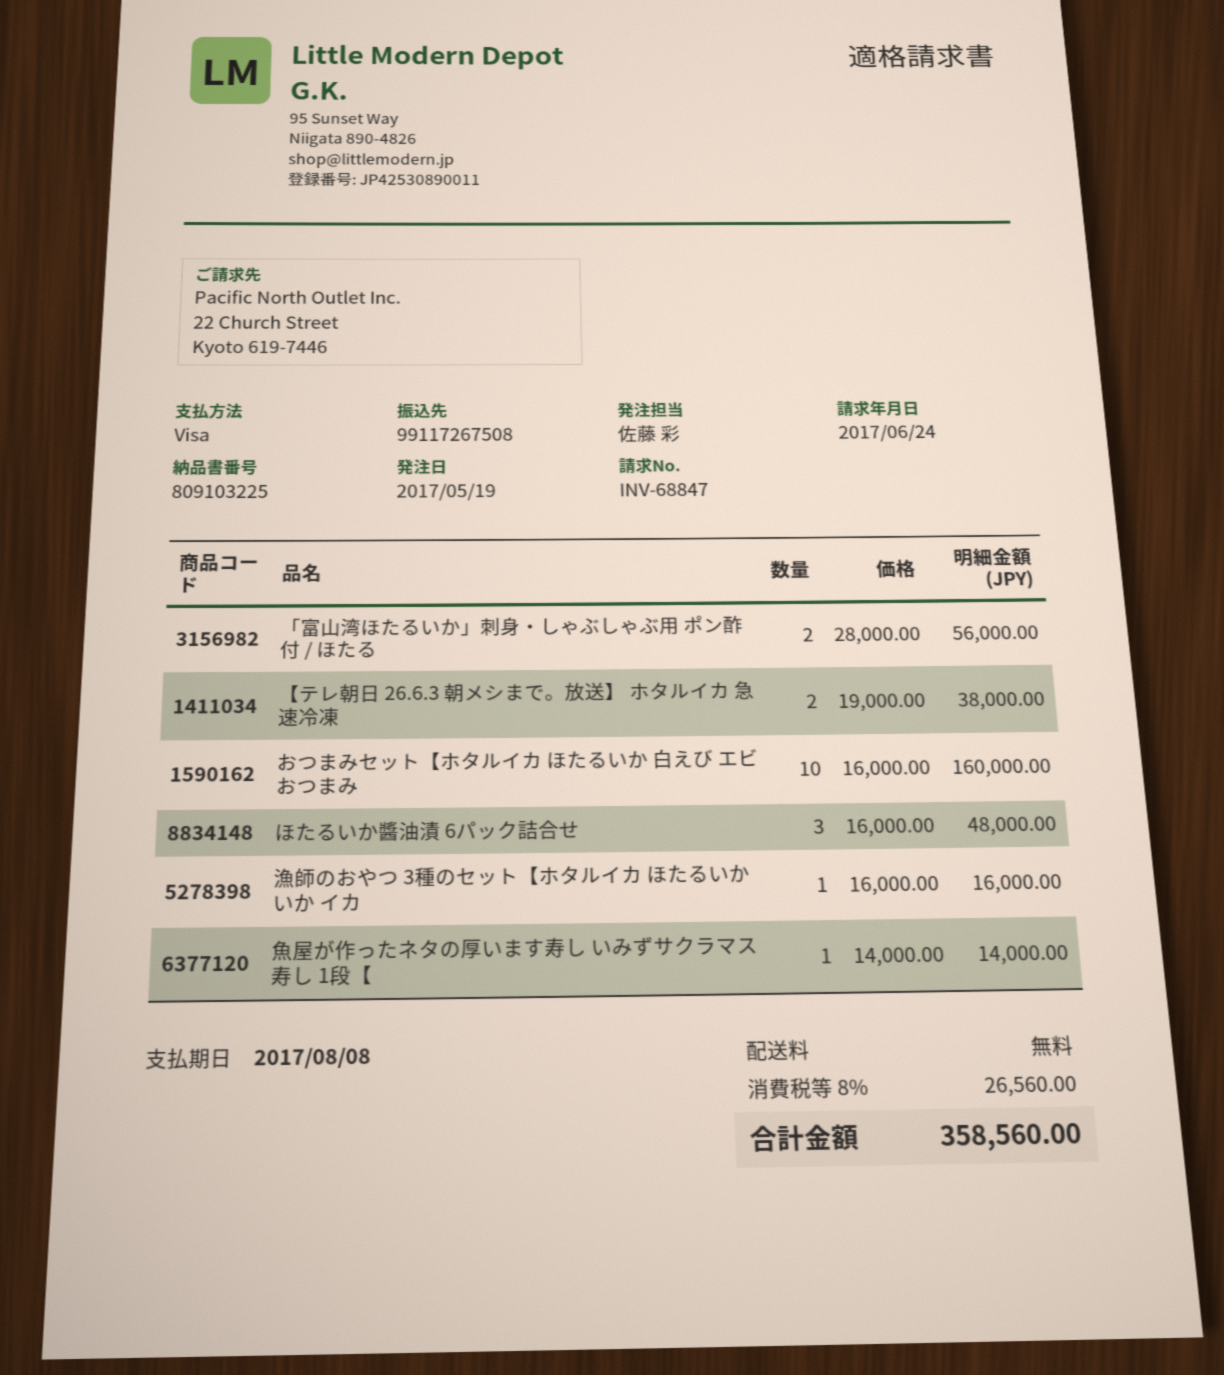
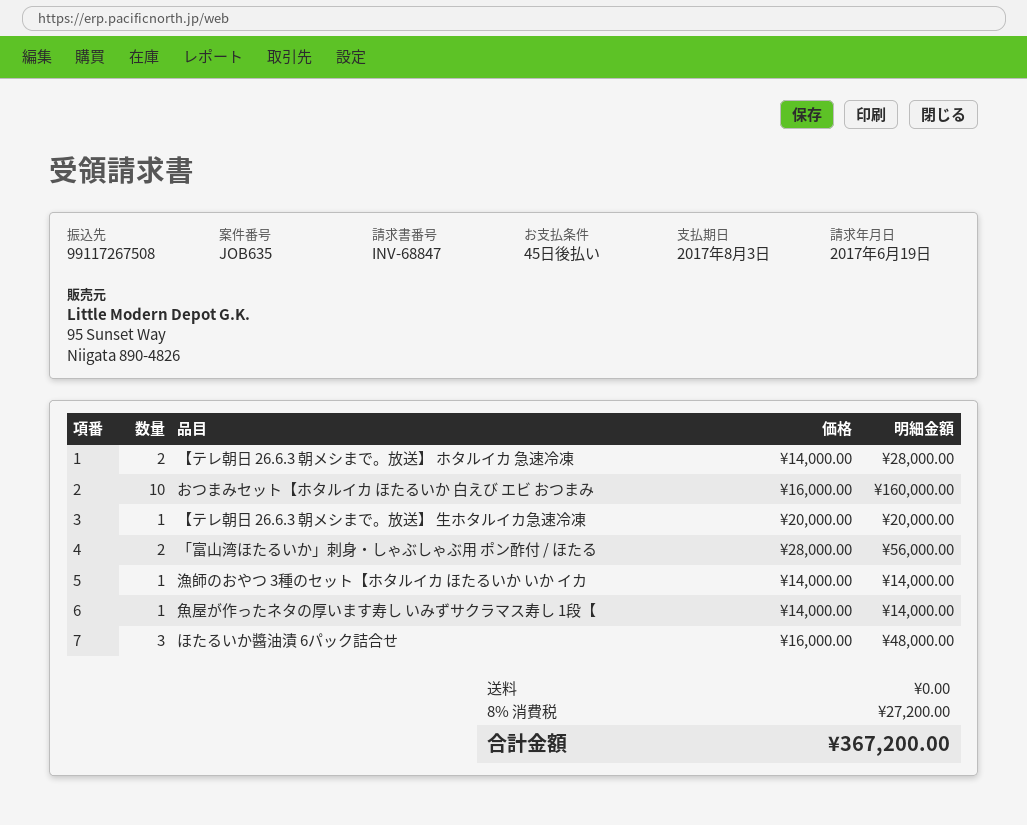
invoice date: 2017-06-24 -> 2017-06-19
due date: 2017-08-08 -> 2017-08-03
【テレ朝日 26.6.3 朝メシまで。放送】 ホタルイカ 急速冷凍: 2 x 19000.00 = 38000.00 -> 2 x 14000.00 = 28000.00
漁師のおやつ 3種のセット【ホタルイカ ほたるいか いか イカ: 1 x 16000.00 = 16000.00 -> 1 x 14000.00 = 14000.00
【テレ朝日 26.6.3 朝メシまで。放送】 生ホタルイカ急速冷凍: none -> 1 x 20000.00 = 20000.00
tax: 8% = 26560.00 -> 8% = 27200.00
total: 358560.00 -> 367200.00

